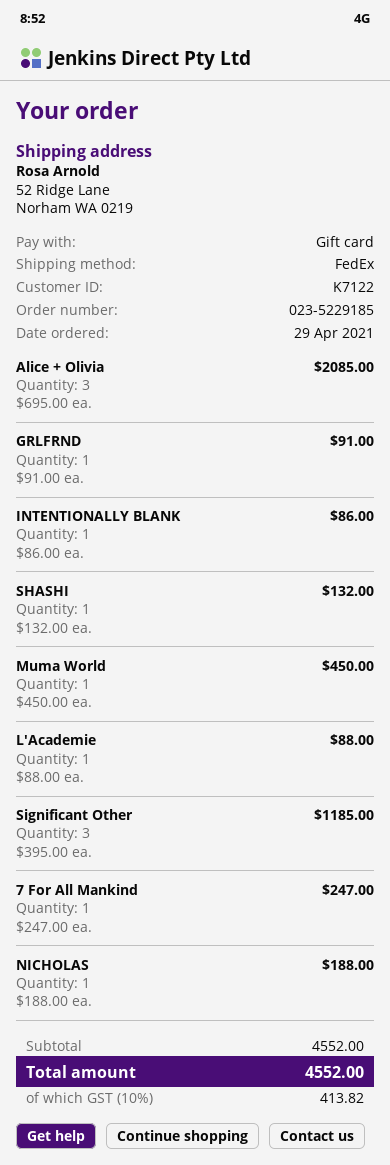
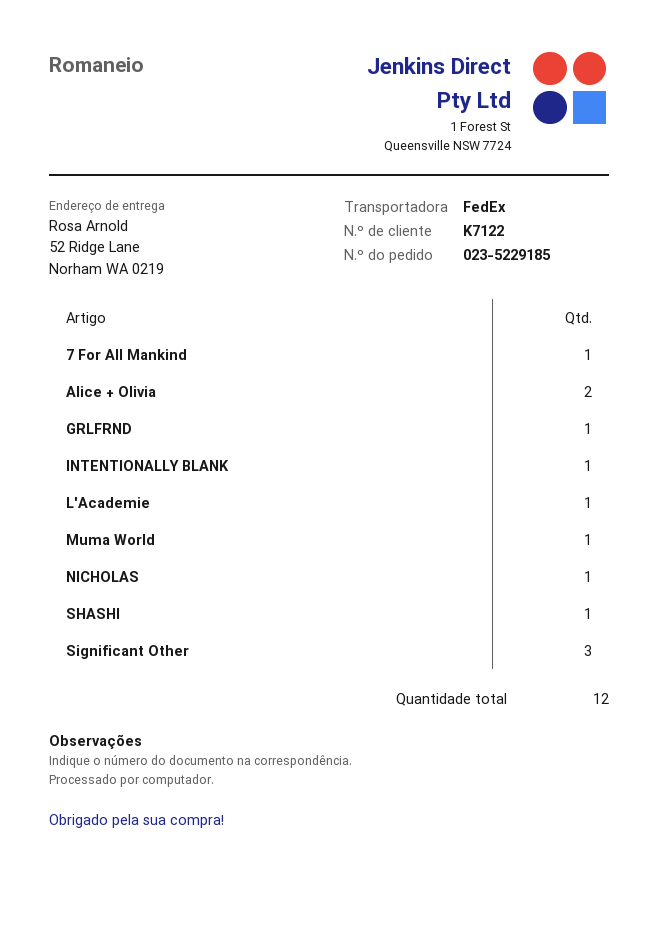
Alice + Olivia: 3 -> 2

